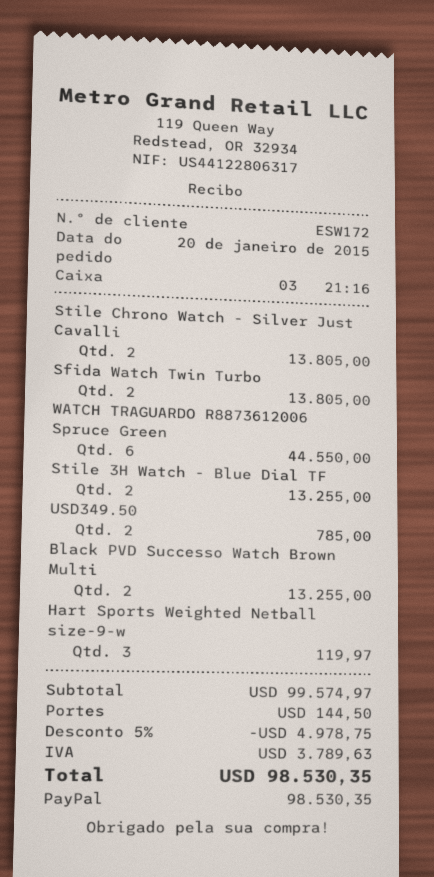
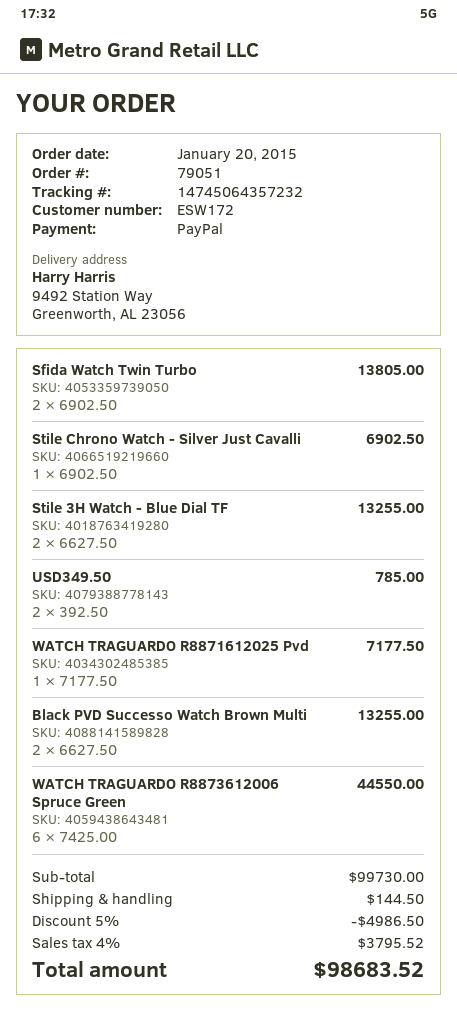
Stile Chrono Watch - Silver Just Cavalli: 2 for 13805.00 -> 1 for 6902.50
Hart Sports Weighted Netball size-9-w: 3 for 119.97 -> none
WATCH TRAGUARDO R8871612025 Pvd: none -> 1 for 7177.50
subtotal: 99574.97 -> 99730.00
discount: 5% = 4978.75 -> 5% = 4986.50
tax: 3789.63 -> 3795.52
total: 98530.35 -> 98683.52

